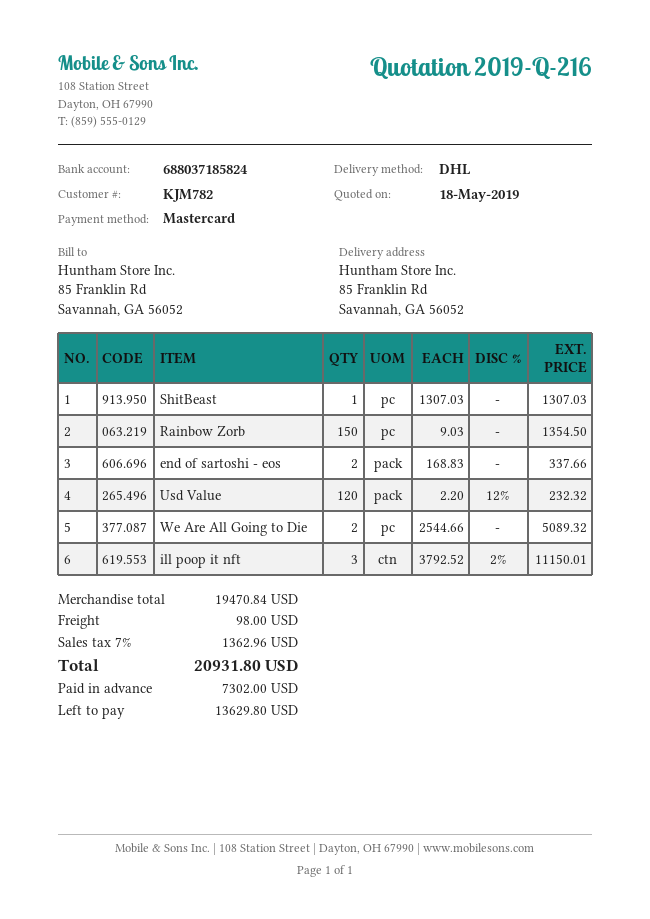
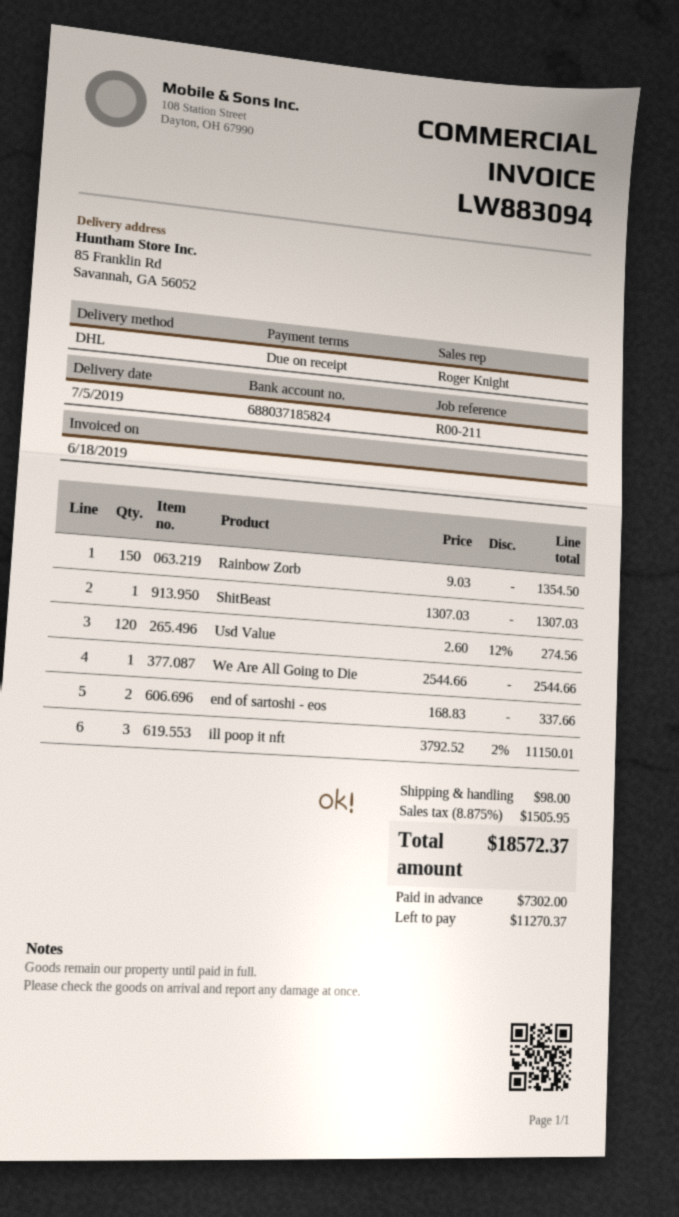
Usd Value: 120 x 2.20 - 12% = 232.32 -> 120 x 2.60 - 12% = 274.56
We Are All Going to Die: 2 x 2544.66 = 5089.32 -> 1 x 2544.66 = 2544.66
tax: 7% = 1362.96 -> 8.875% = 1505.95
total: 20931.80 -> 18572.37
balance: 13629.80 -> 11270.37

